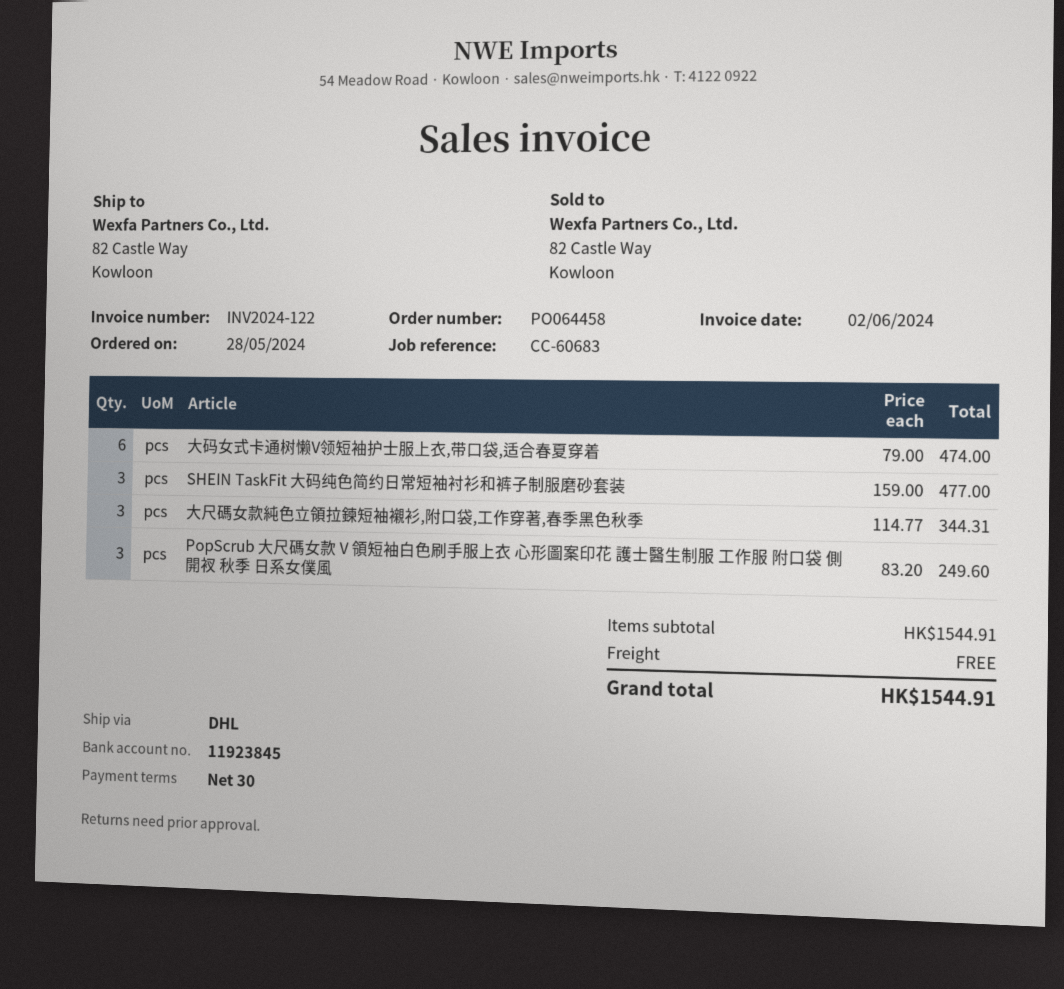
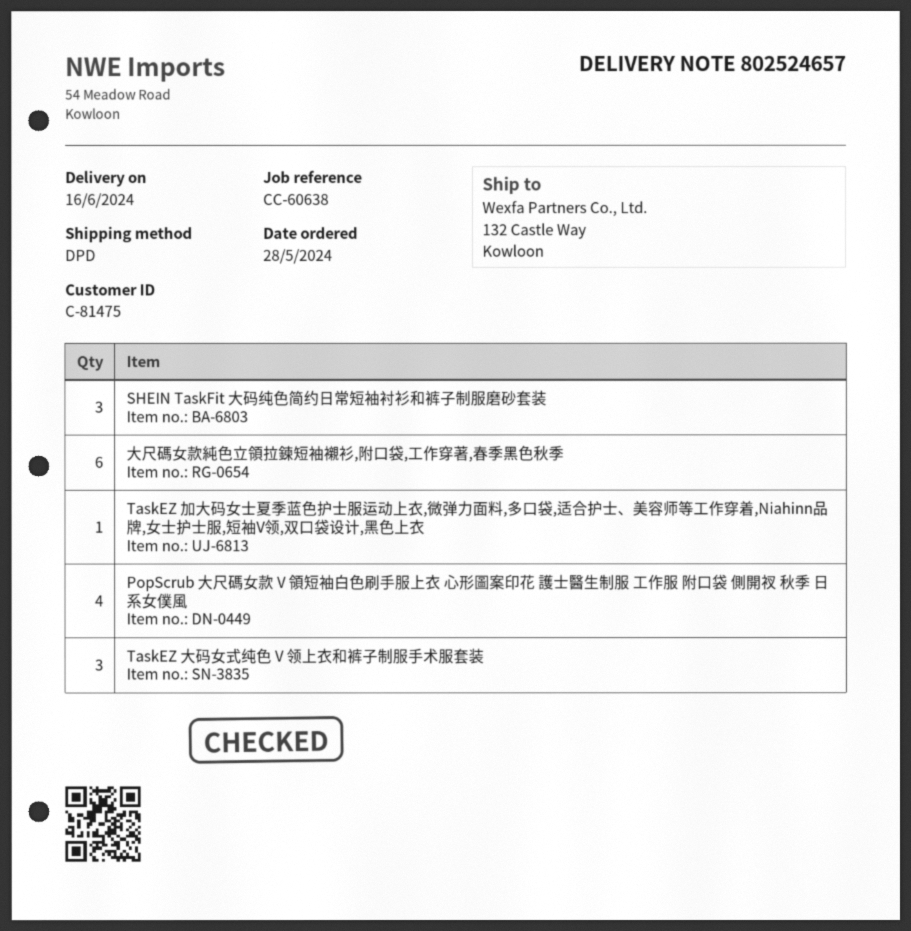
reference: CC-60683 -> CC-60638
shipping method: DHL -> DPD
ship to: 82 Castle Way, Kowloon -> 132 Castle Way, Kowloon
大码女式卡通树懒V领短袖护士服上衣,带口袋,适合春夏穿着: 6 -> none
大尺碼女款純色立領拉鍊短袖襯衫,附口袋,工作穿著,春季黑色秋季: 3 -> 6
PopScrub 大尺碼女款 V 領短袖白色刷手服上衣 心形圖案印花 護士醫生制服 工作服 附口袋 側開衩 秋季 日系女僕風: 3 -> 4
TaskEZ 加大码女士夏季蓝色护士服运动上衣,微弹力面料,多口袋,适合护士、美容师等工作穿着,Niahinn品牌,女士护士服,短袖V领,双口袋设计,黑色上衣: none -> 1
TaskEZ 大码女式纯色 V 领上衣和裤子制服手术服套装: none -> 3

